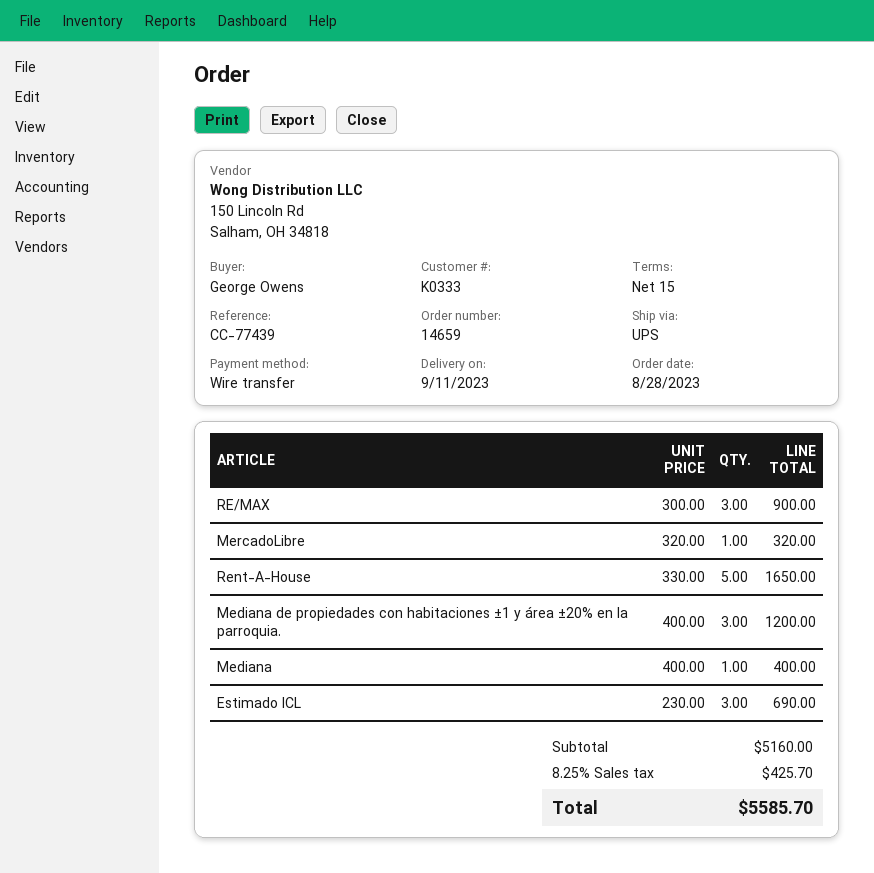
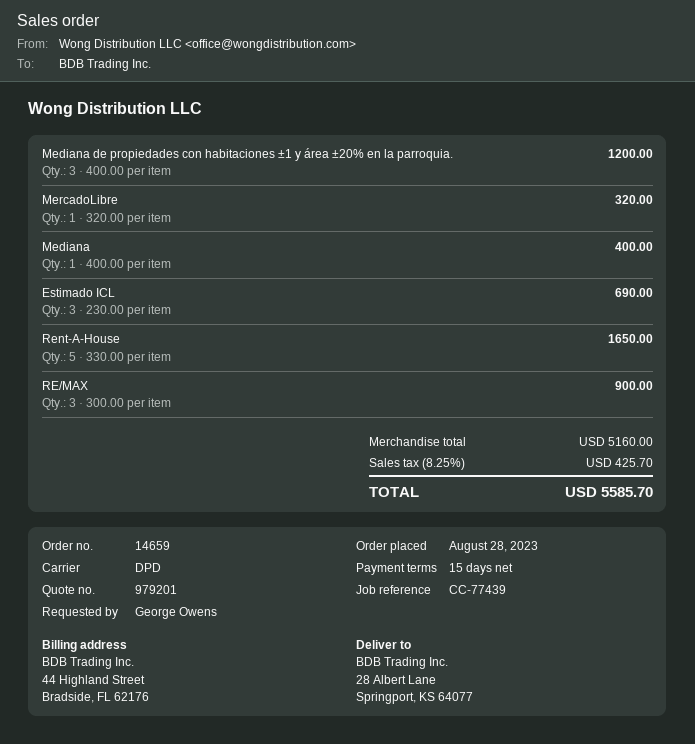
shipping method: UPS -> DPD

